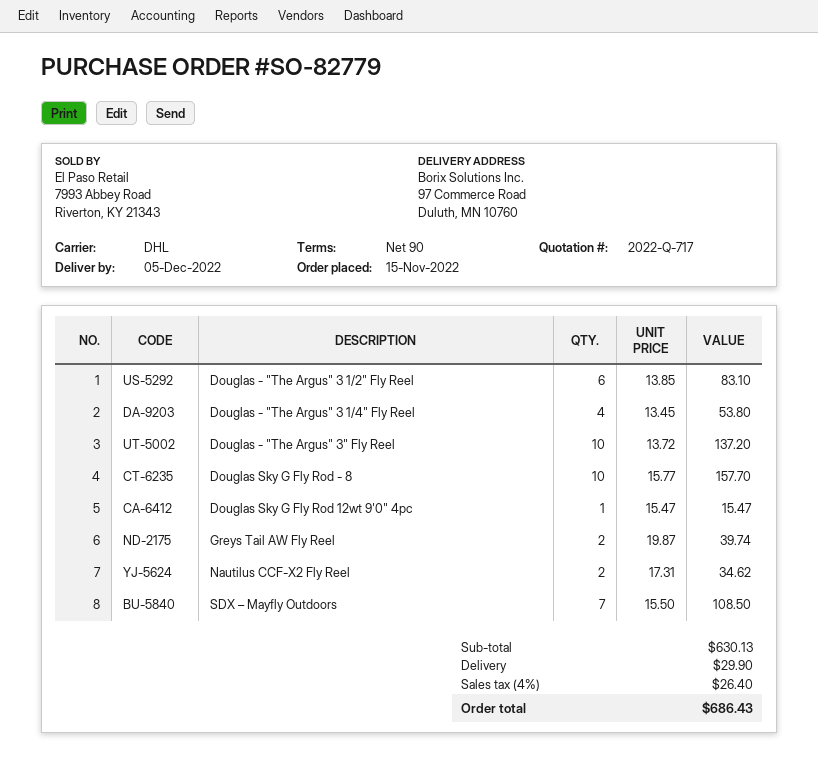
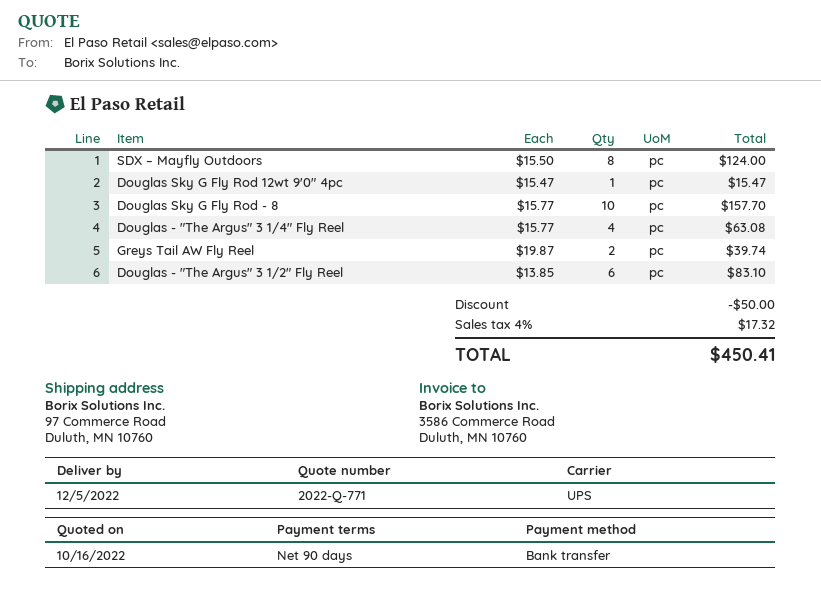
quote number: 2022-Q-717 -> 2022-Q-771
shipping method: DHL -> UPS
Douglas - "The Argus" 3 1/4" Fly Reel: 4 x 13.45 = 53.80 -> 4 x 15.77 = 63.08
Douglas - "The Argus" 3" Fly Reel: 10 x 13.72 = 137.20 -> none
Nautilus CCF-X2 Fly Reel: 2 x 17.31 = 34.62 -> none
SDX – Mayfly Outdoors: 7 x 15.50 = 108.50 -> 8 x 15.50 = 124.00
discount: none -> 50.00
shipping: 29.90 -> none
tax: 4% = 26.40 -> 4% = 17.32
total: 686.43 -> 450.41

